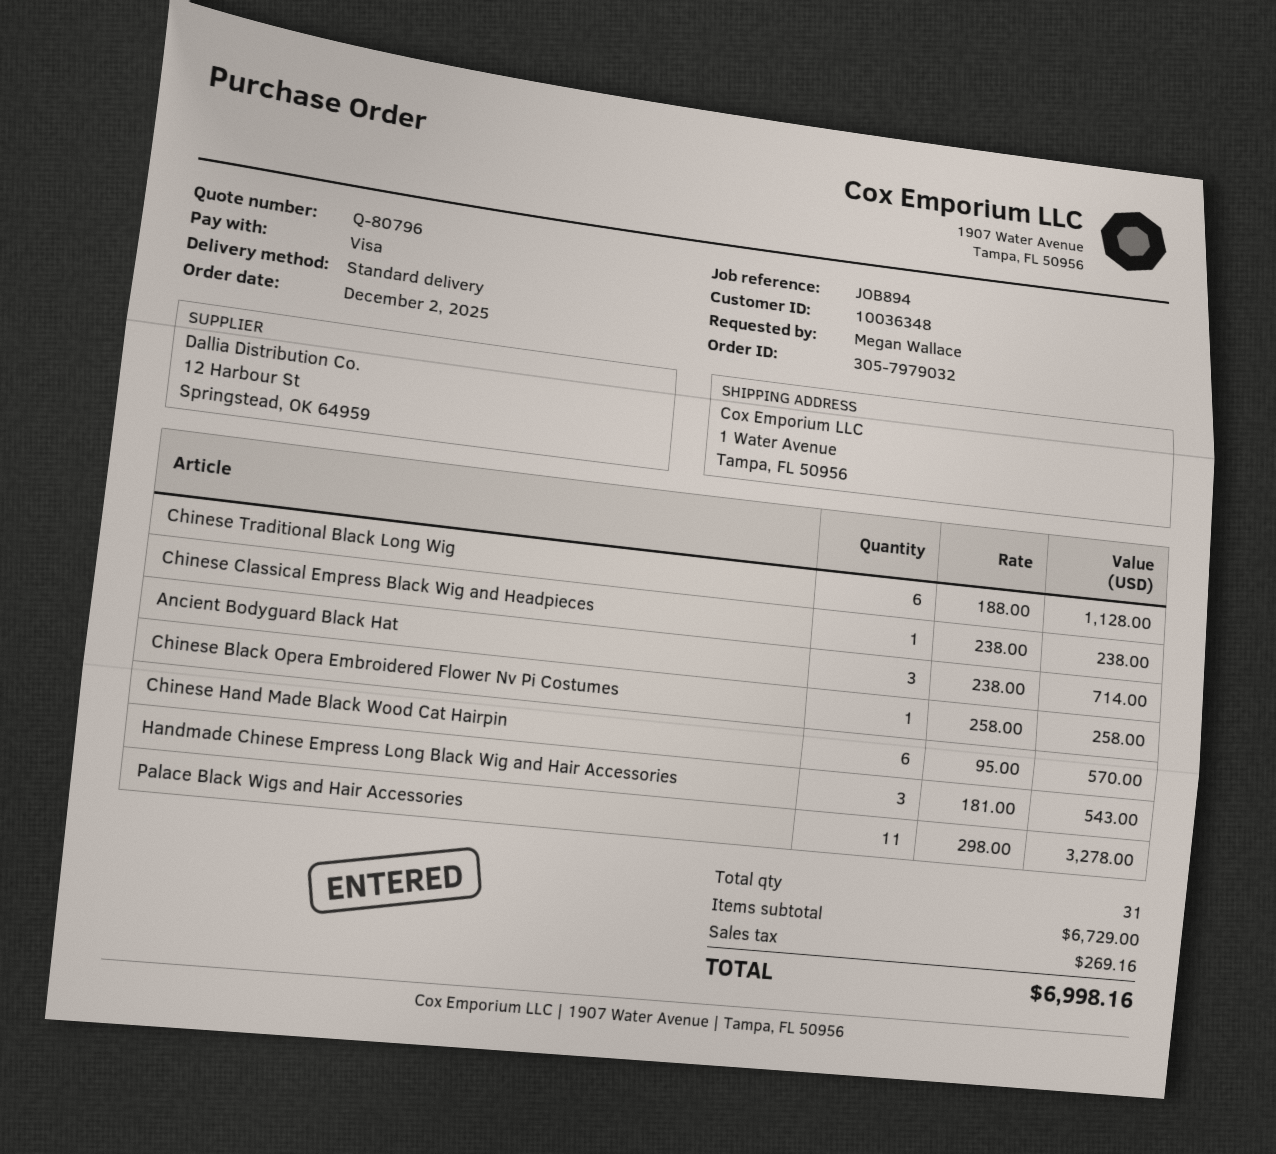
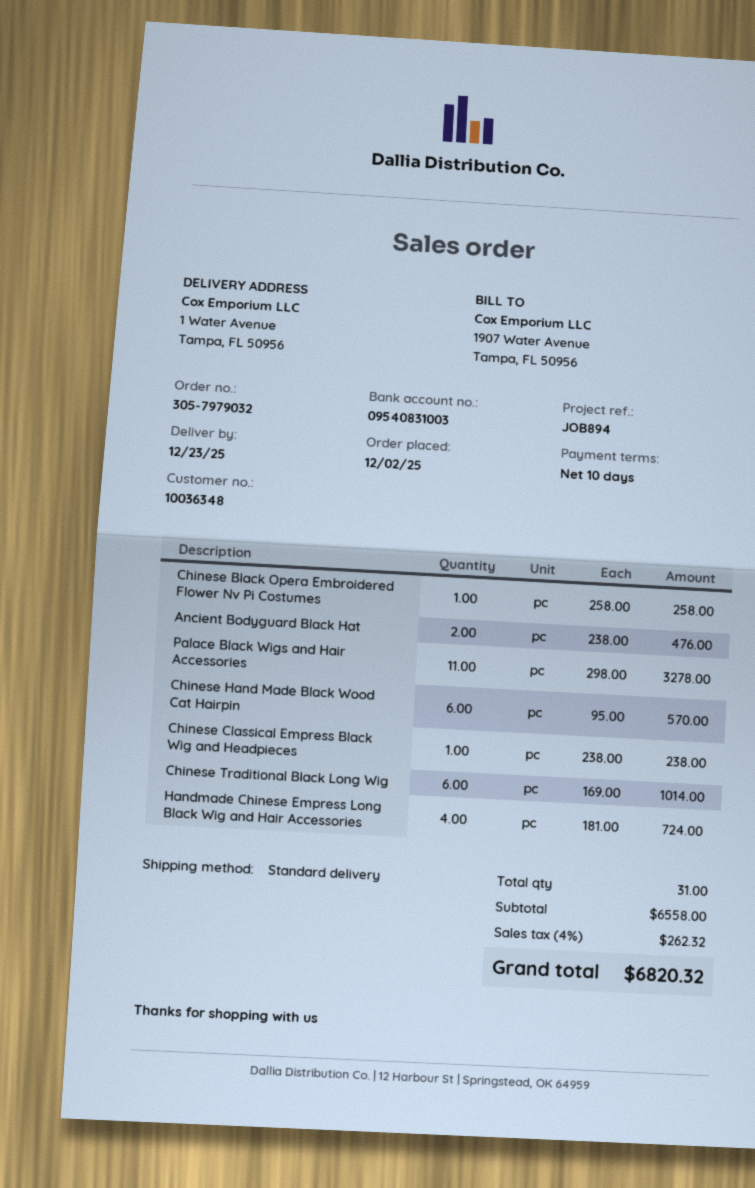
Chinese Traditional Black Long Wig: 6 x 188.00 = 1128.00 -> 6 x 169.00 = 1014.00
Ancient Bodyguard Black Hat: 3 x 238.00 = 714.00 -> 2 x 238.00 = 476.00
Handmade Chinese Empress Long Black Wig and Hair Accessories: 3 x 181.00 = 543.00 -> 4 x 181.00 = 724.00
subtotal: 6729.00 -> 6558.00
tax: 269.16 -> 262.32
total: 6998.16 -> 6820.32

